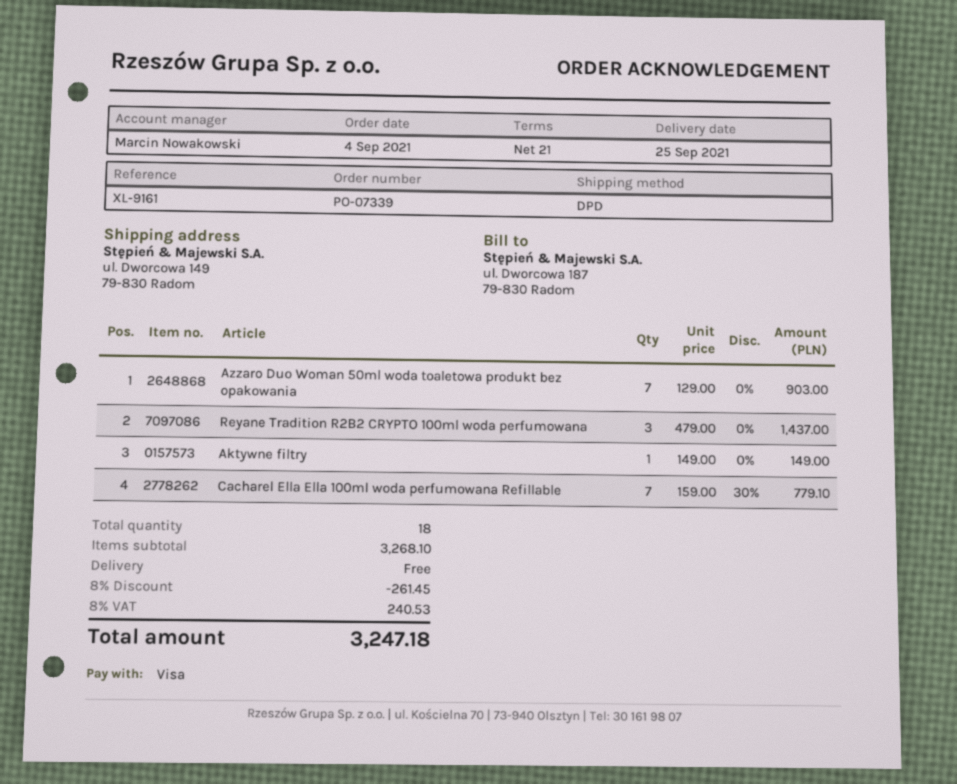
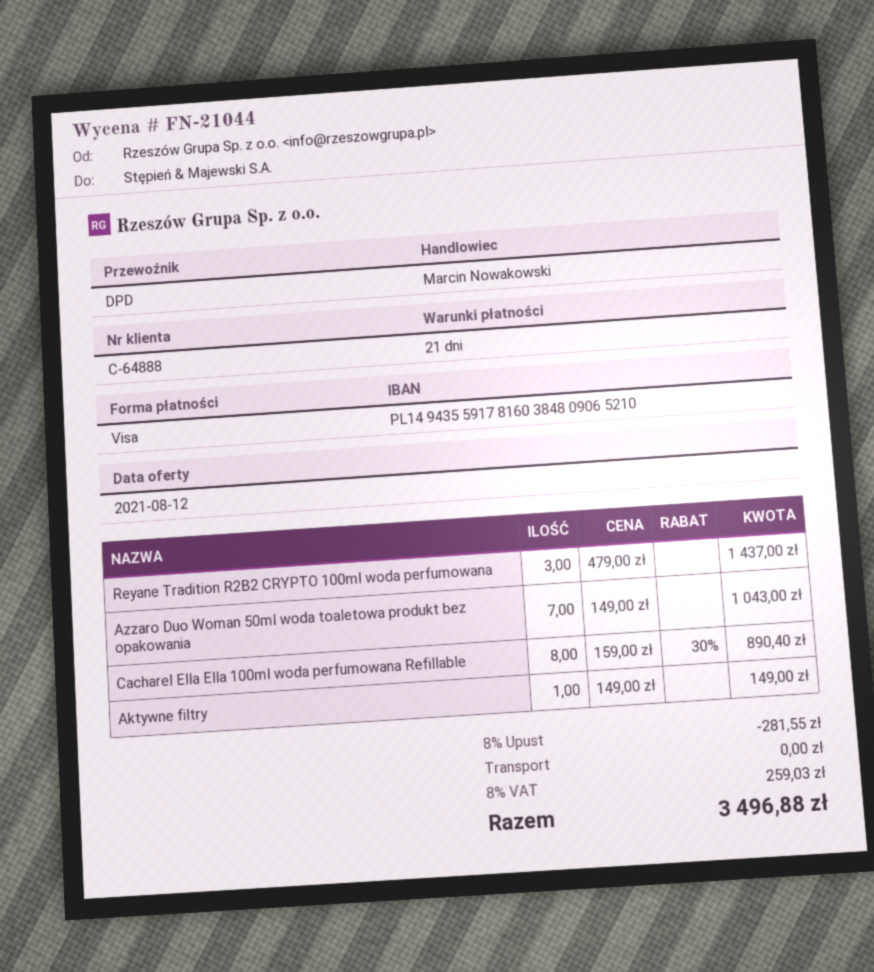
Azzaro Duo Woman 50ml woda toaletowa produkt bez opakowania: 7 x 129.00 = 903.00 -> 7 x 149.00 = 1043.00
Cacharel Ella Ella 100ml woda perfumowana Refillable: 7 x 159.00 - 30% = 779.10 -> 8 x 159.00 - 30% = 890.40
discount: 8% = 261.45 -> 8% = 281.55
tax: 8% = 240.53 -> 8% = 259.03
total: 3247.18 -> 3496.88

